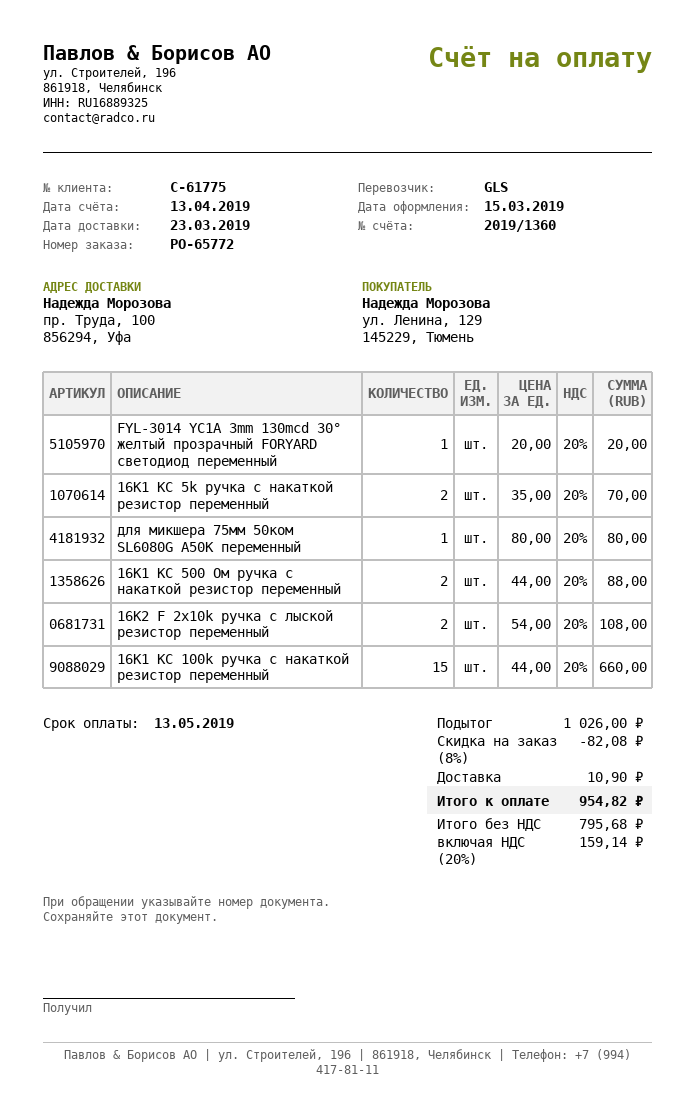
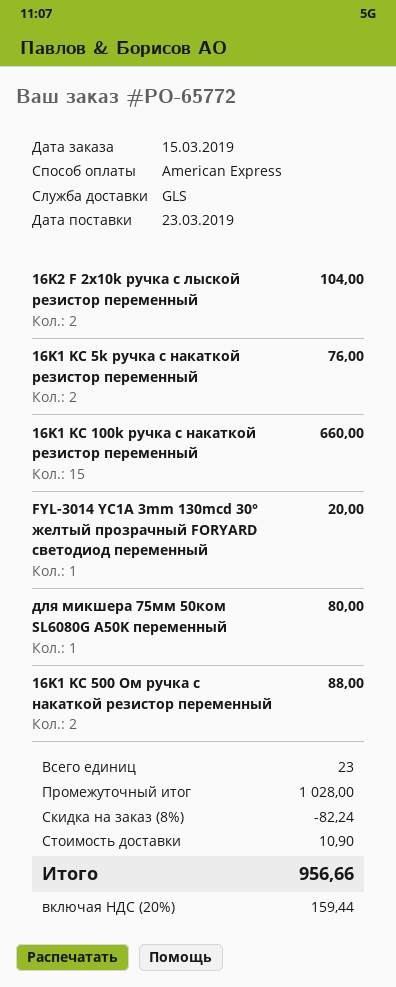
16K1 KC 5k ручка с накаткой резистор переменный: 2 for 70.00 -> 2 for 76.00
16K2 F 2x10k ручка с лыской резистор переменный: 2 for 108.00 -> 2 for 104.00
subtotal: 1026.00 -> 1028.00
discount: 8% = 82.08 -> 8% = 82.24
tax: 20% = 159.14 -> 20% = 159.44
total: 954.82 -> 956.66

